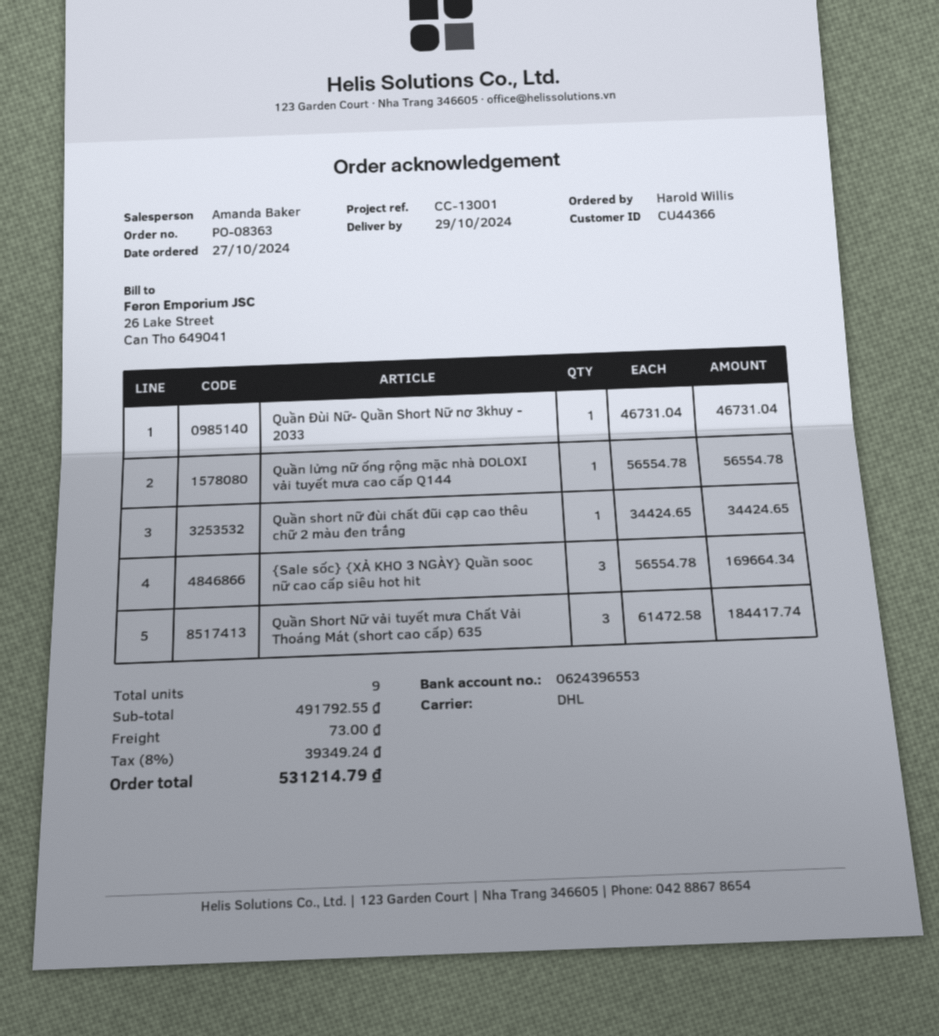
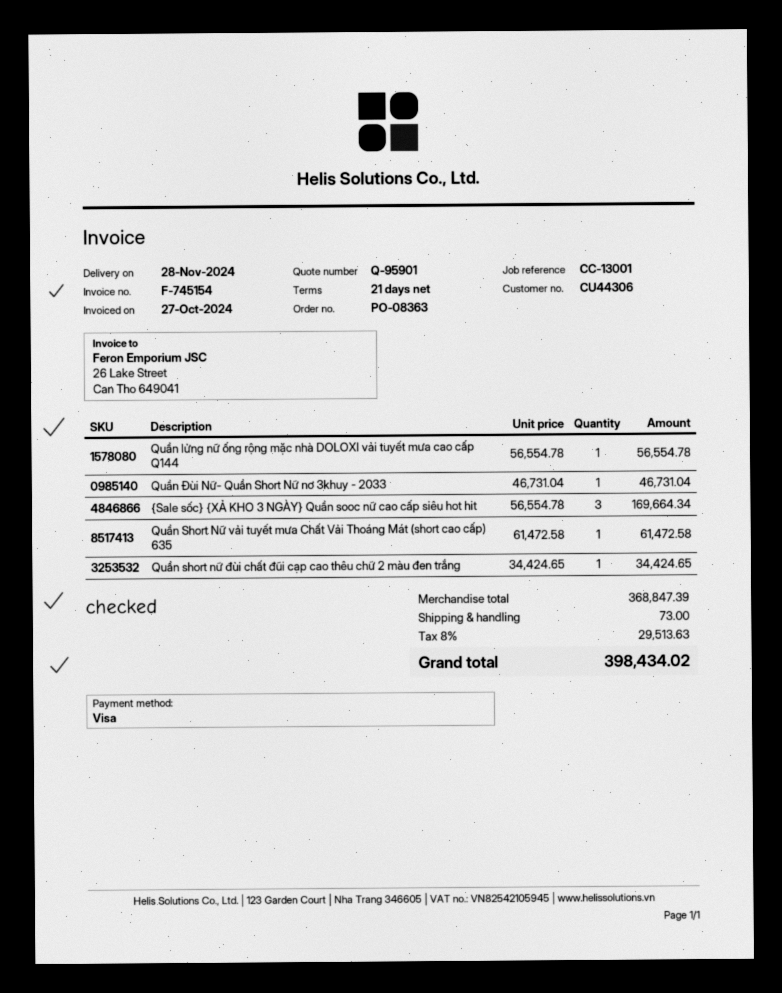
delivery date: 2024-10-29 -> 2024-11-28
customer number: CU44366 -> CU44306
Quần Short Nữ vải tuyết mưa Chất Vải Thoáng Mát (short cao cấp) 635: 3 x 61472.58 = 184417.74 -> 1 x 61472.58 = 61472.58
subtotal: 491792.55 -> 368847.39
tax: 8% = 39349.24 -> 8% = 29513.63
total: 531214.79 -> 398434.02

